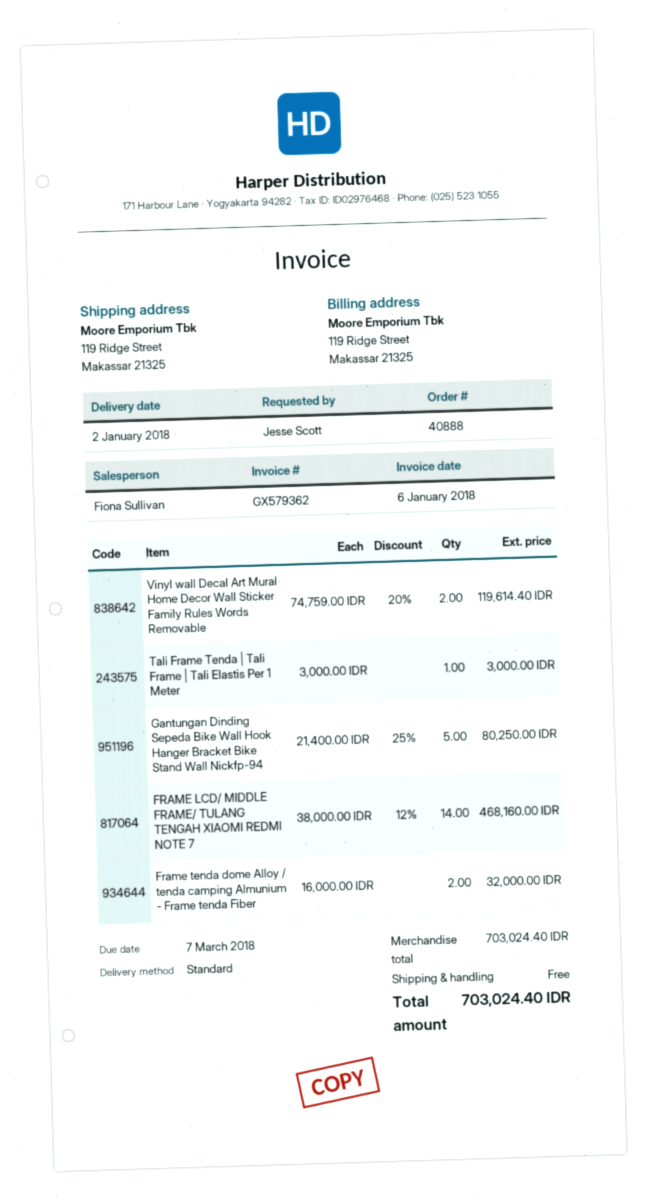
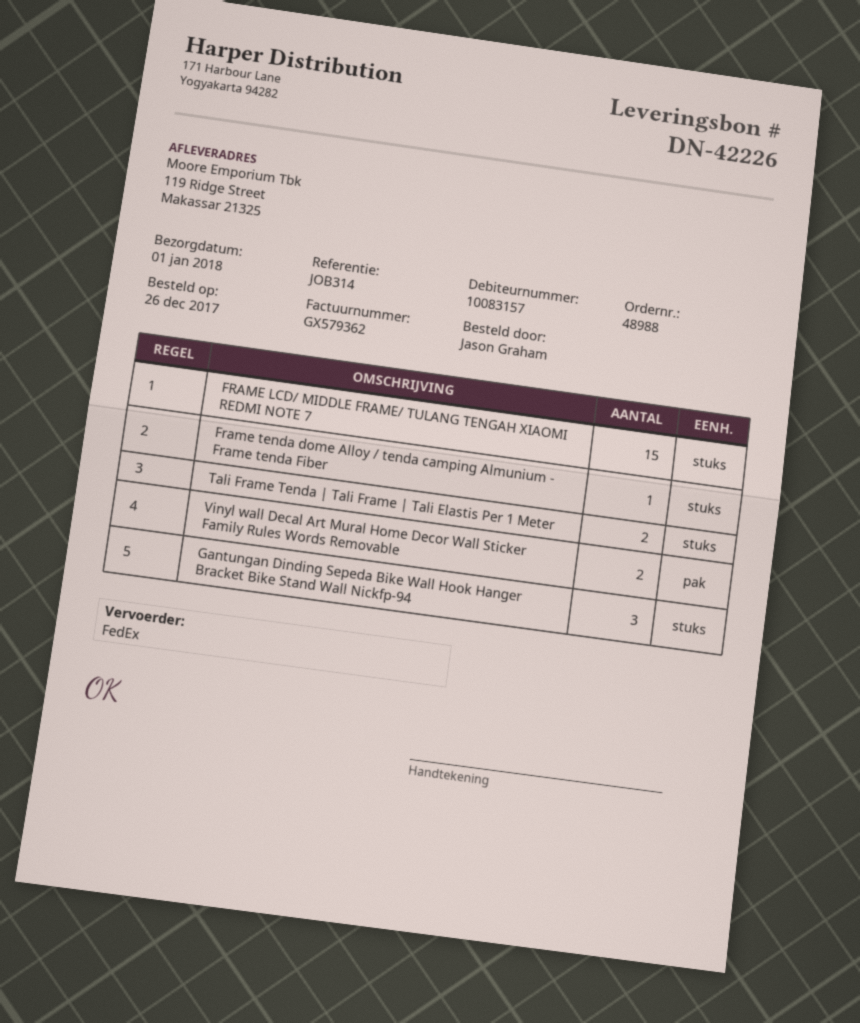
order number: 40888 -> 48988
delivery date: 2018-01-02 -> 2018-01-01
ordered by: Jesse Scott -> Jason Graham
shipping method: standard -> FedEx
Tali Frame Tenda | Tali Frame | Tali Elastis Per 1 Meter: 1 -> 2
Gantungan Dinding Sepeda Bike Wall Hook Hanger Bracket Bike Stand Wall Nickfp-94: 5 -> 3
FRAME LCD/ MIDDLE FRAME/ TULANG TENGAH XIAOMI REDMI NOTE 7: 14 -> 15
Frame tenda dome Alloy / tenda camping Almunium - Frame tenda Fiber: 2 -> 1

